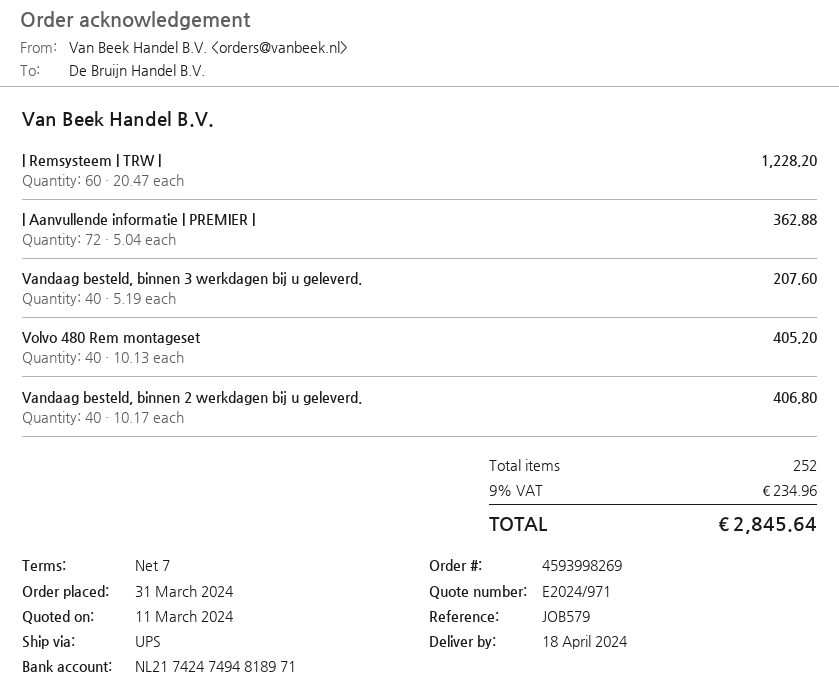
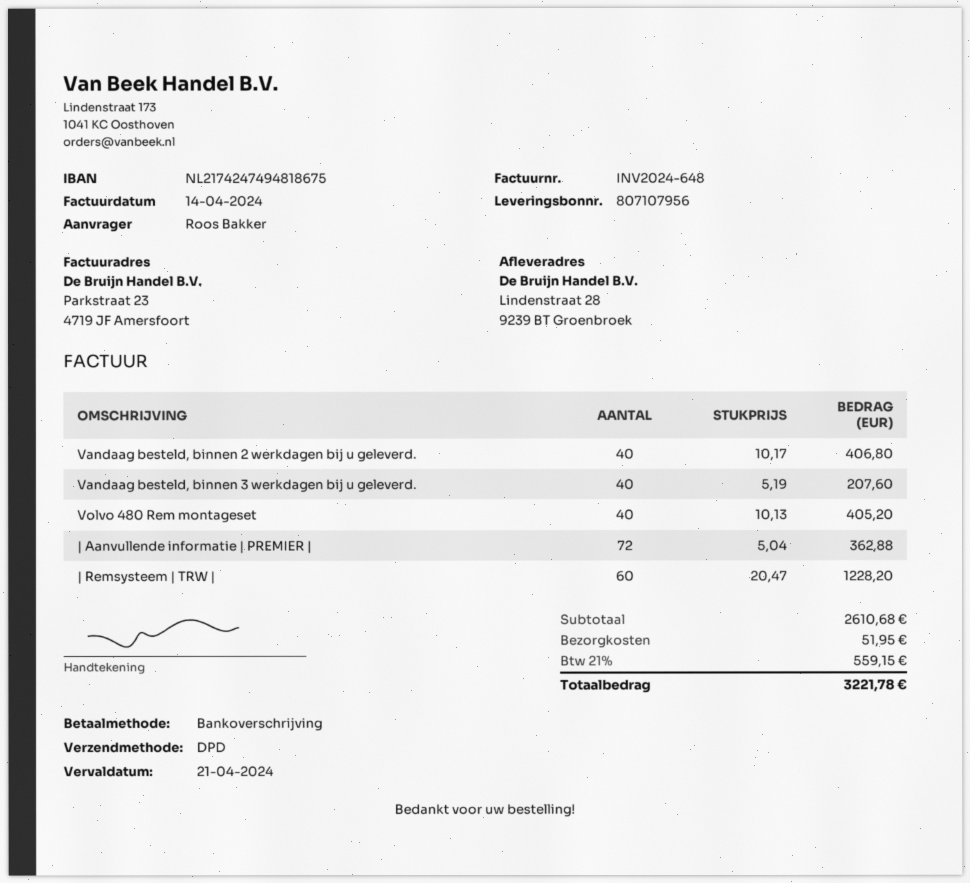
bank account: NL2174247494818971 -> NL2174247494818675
shipping method: UPS -> DPD
shipping: none -> 51.95
tax: 9% = 234.96 -> 21% = 559.15
total: 2845.64 -> 3221.78

